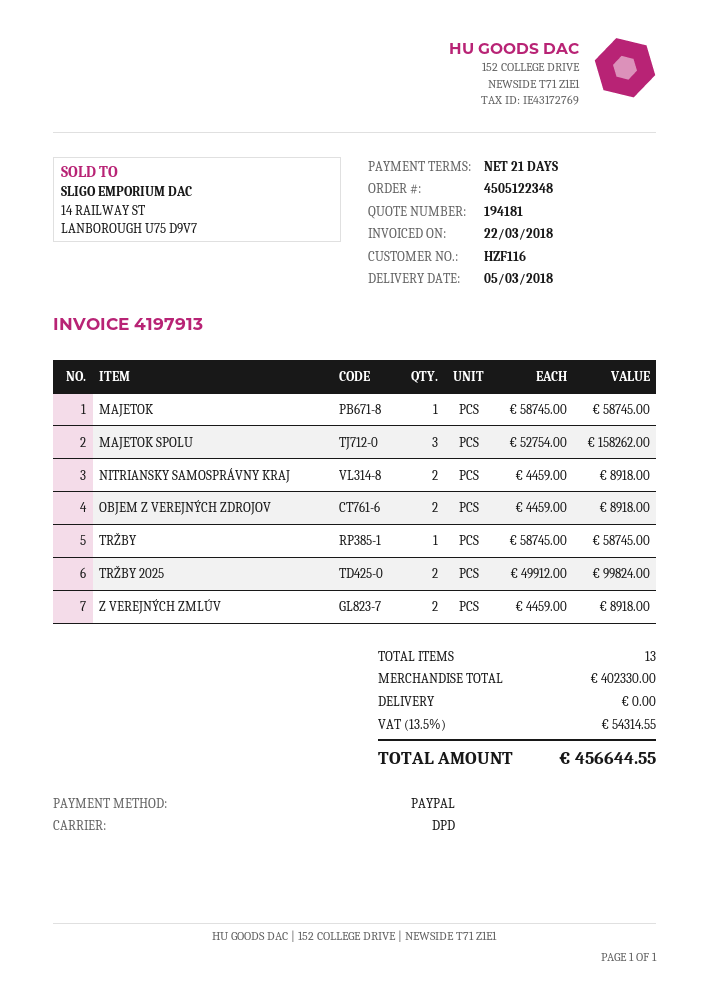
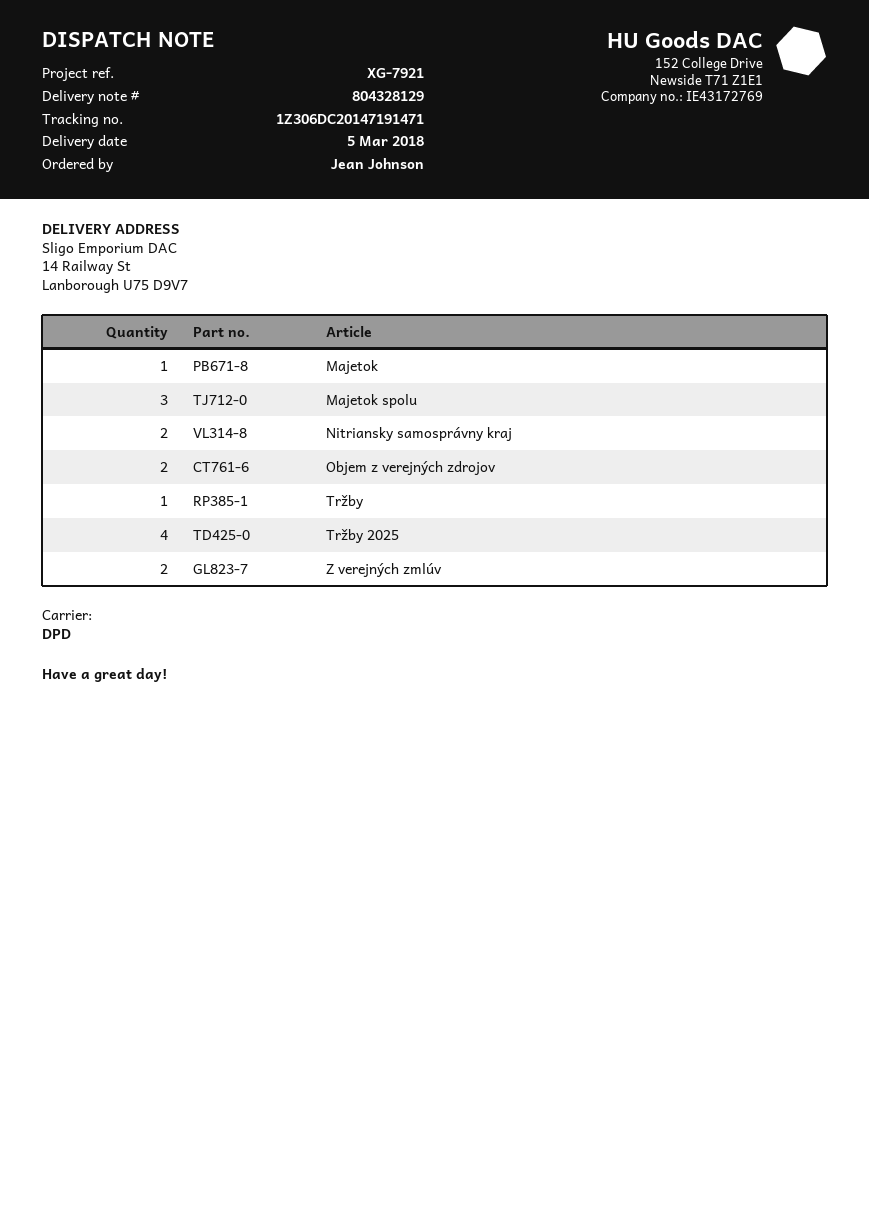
TRŽBY 2025: 2 -> 4

